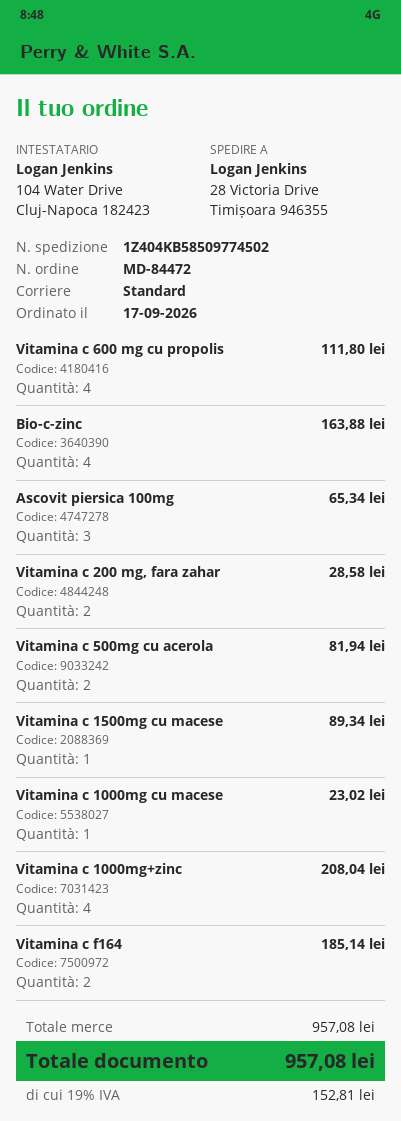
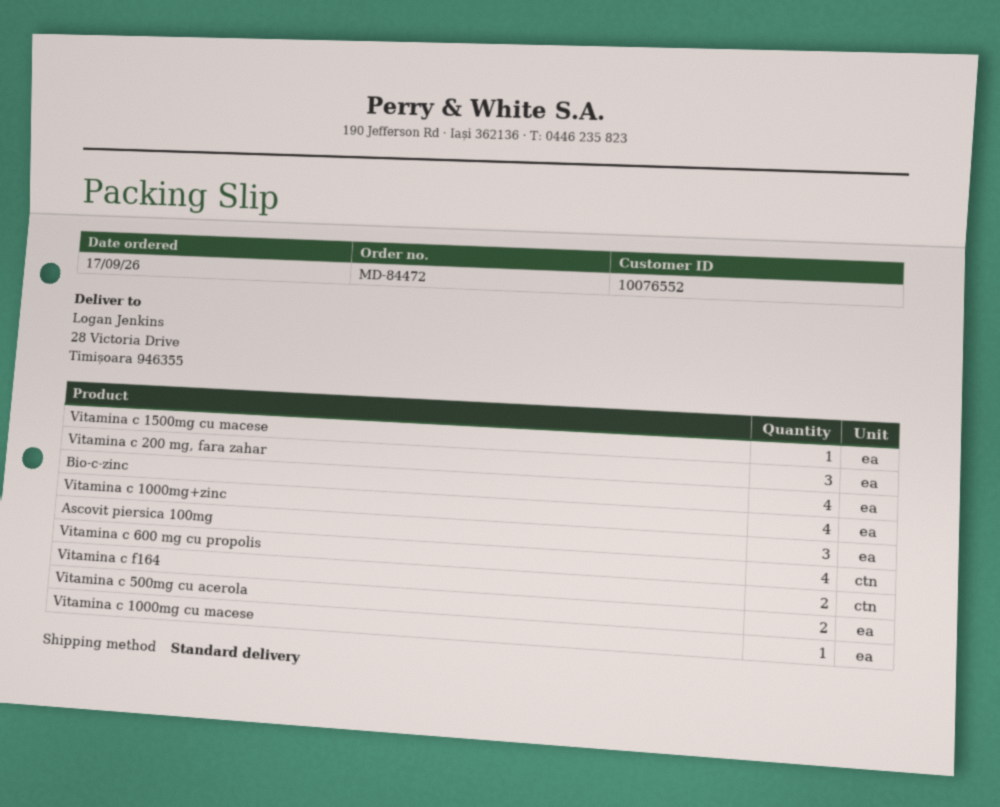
Vitamina c 200 mg, fara zahar: 2 -> 3

